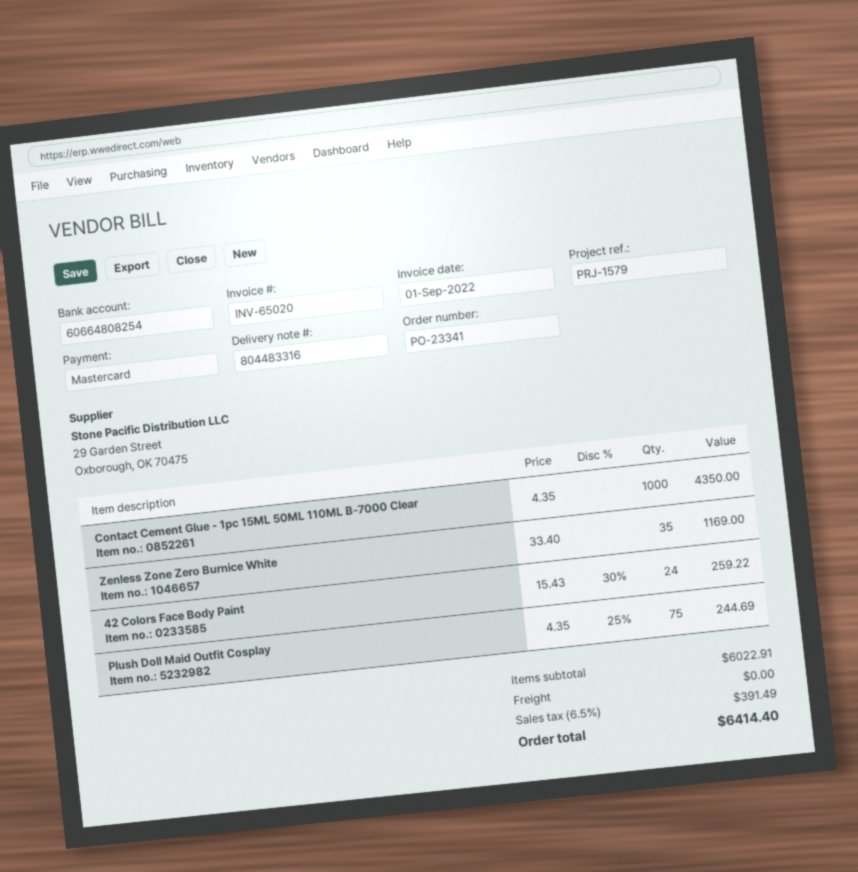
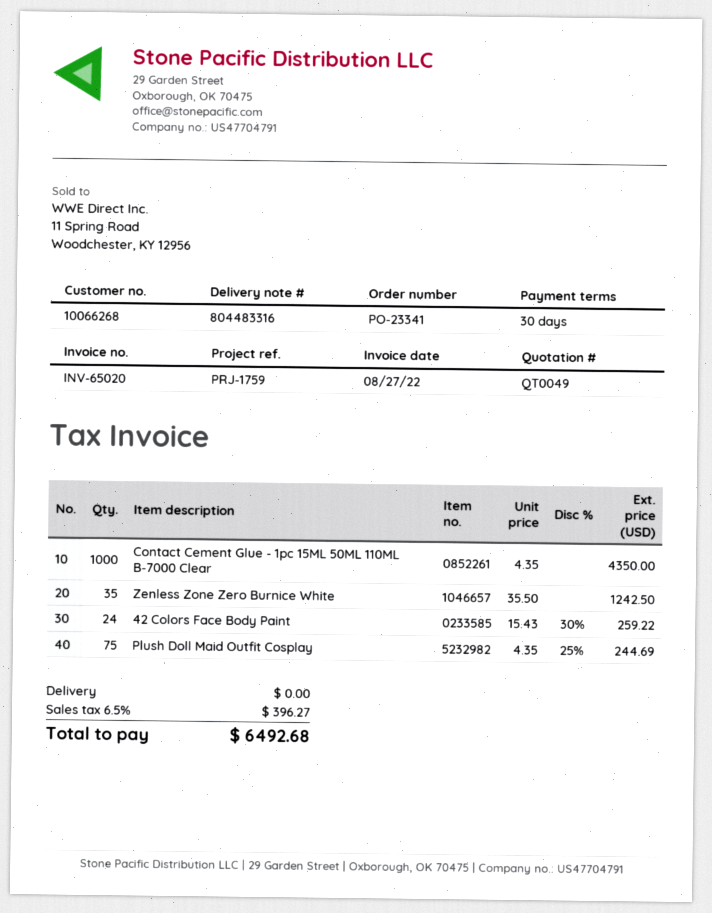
invoice date: 2022-09-01 -> 2022-08-27
reference: PRJ-1579 -> PRJ-1759
Zenless Zone Zero Burnice White: 35 x 33.40 = 1169.00 -> 35 x 35.50 = 1242.50
tax: 6.5% = 391.49 -> 6.5% = 396.27
total: 6414.40 -> 6492.68

